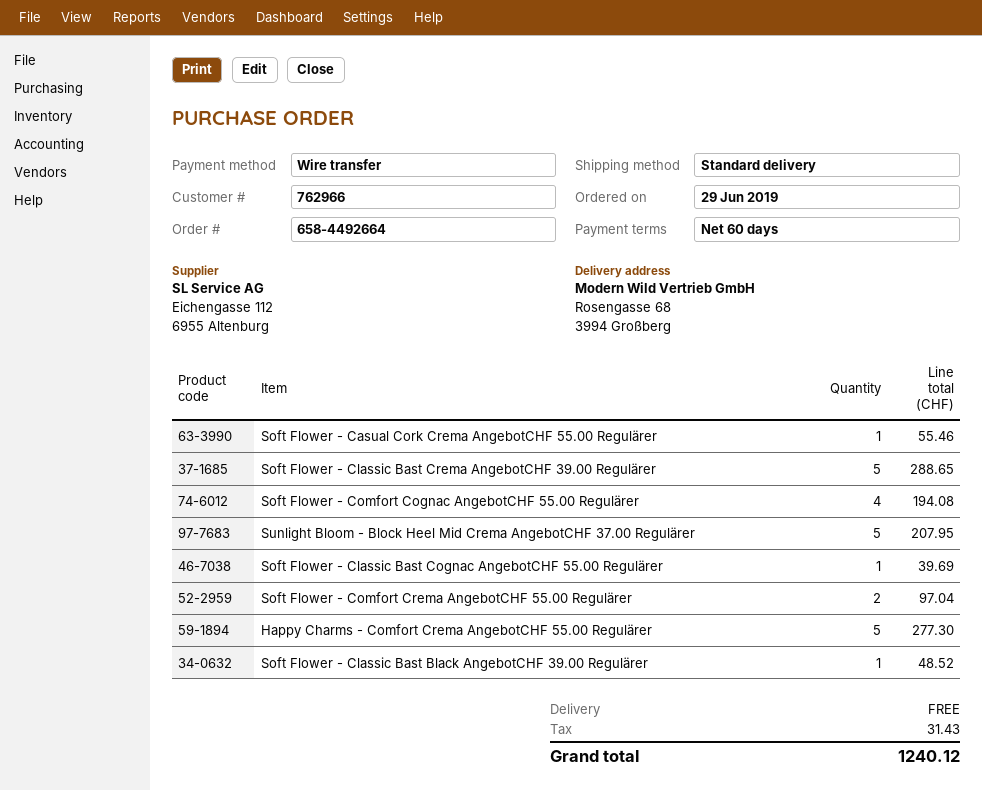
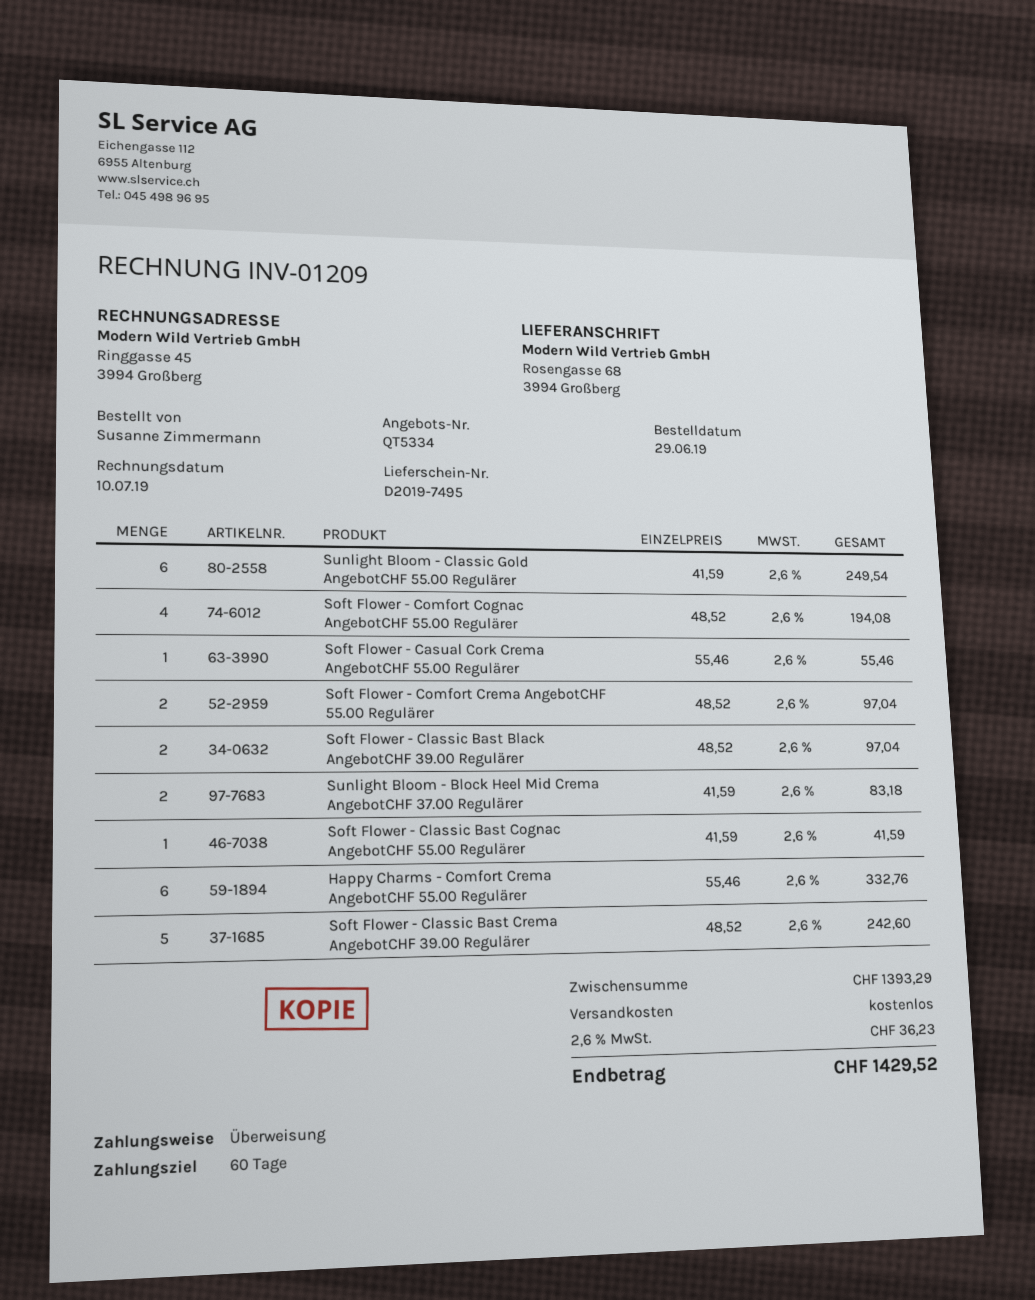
Soft Flower - Classic Bast Crema AngebotCHF 39.00 Regulärer: 5 for 288.65 -> 5 for 242.60
Sunlight Bloom - Block Heel Mid Crema AngebotCHF 37.00 Regulärer: 5 for 207.95 -> 2 for 83.18
Soft Flower - Classic Bast Cognac AngebotCHF 55.00 Regulärer: 1 for 39.69 -> 1 for 41.59
Happy Charms - Comfort Crema AngebotCHF 55.00 Regulärer: 5 for 277.30 -> 6 for 332.76
Soft Flower - Classic Bast Black AngebotCHF 39.00 Regulärer: 1 for 48.52 -> 2 for 97.04
Sunlight Bloom - Classic Gold AngebotCHF 55.00 Regulärer: none -> 6 for 249.54
tax: 31.43 -> 36.23
total: 1240.12 -> 1429.52

